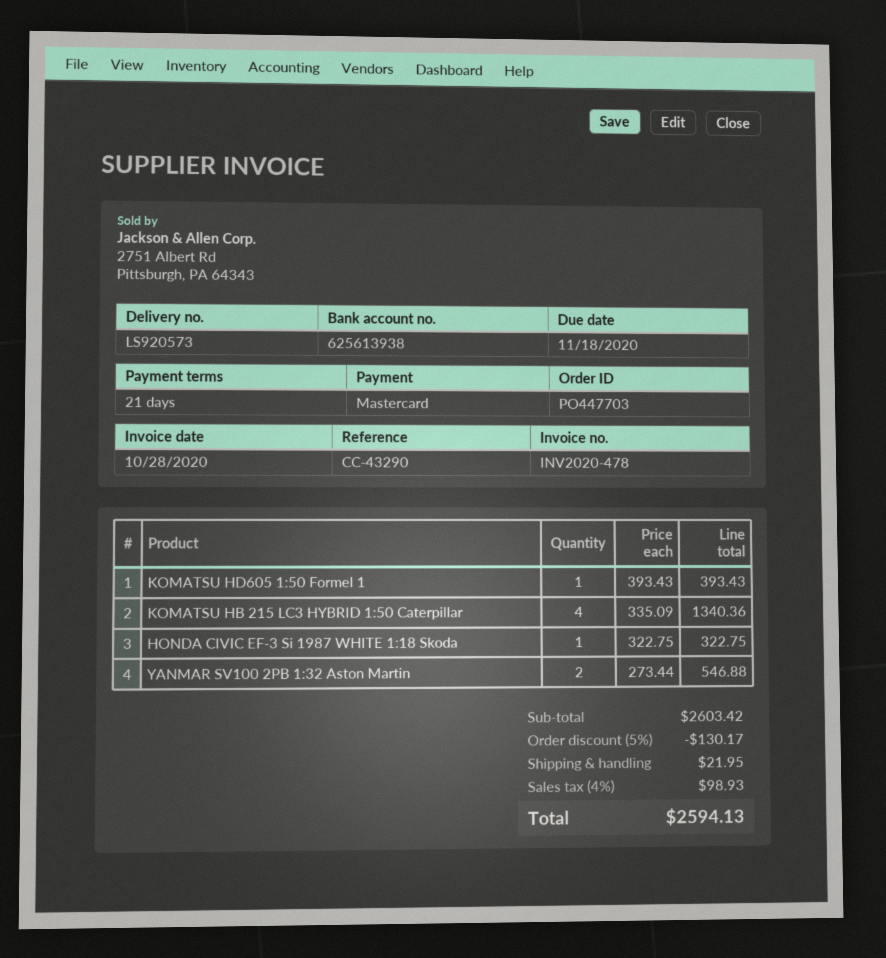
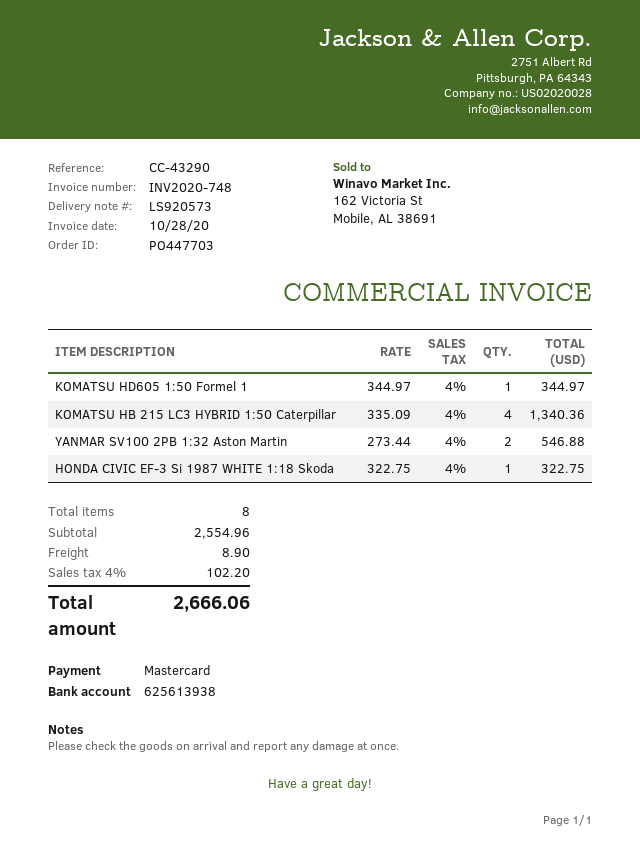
invoice number: INV2020-478 -> INV2020-748
KOMATSU HD605 1:50 Formel 1: 1 x 393.43 = 393.43 -> 1 x 344.97 = 344.97
subtotal: 2603.42 -> 2554.96
discount: 5% = 130.17 -> none
shipping: 21.95 -> 8.90
tax: 4% = 98.93 -> 4% = 102.20
total: 2594.13 -> 2666.06

